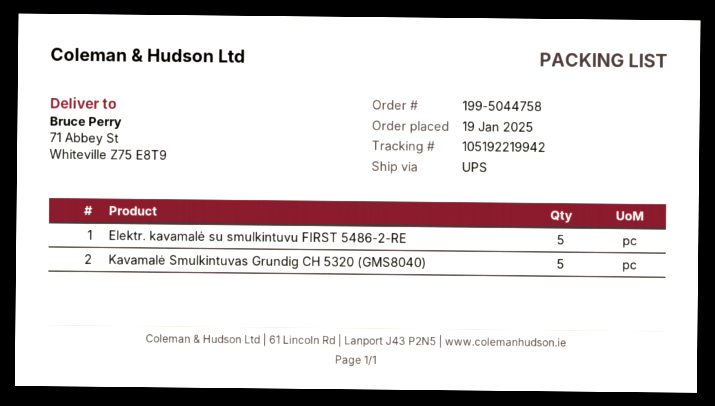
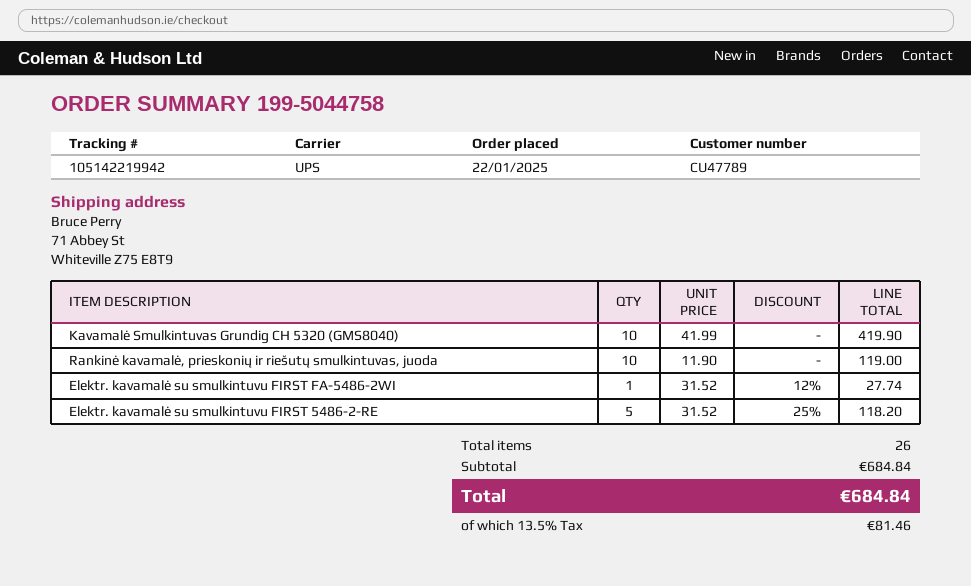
order date: 2025-01-19 -> 2025-01-22
tracking number: 105192219942 -> 105142219942
Kavamalė Smulkintuvas Grundig CH 5320 (GMS8040): 5 -> 10
Rankinė kavamalė, prieskonių ir riešutų smulkintuvas, juoda: none -> 10
Elektr. kavamalė su smulkintuvu FIRST FA-5486-2WI: none -> 1

